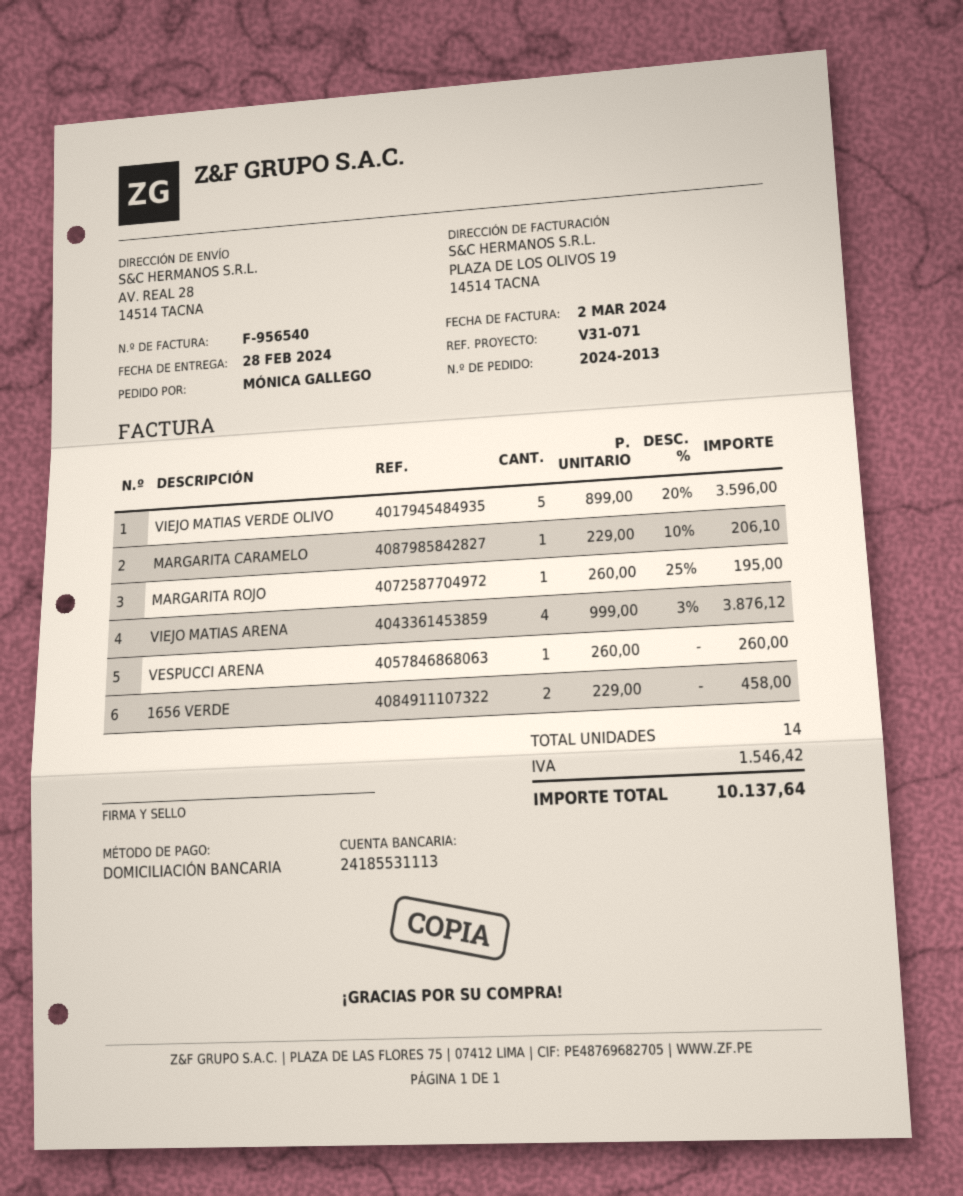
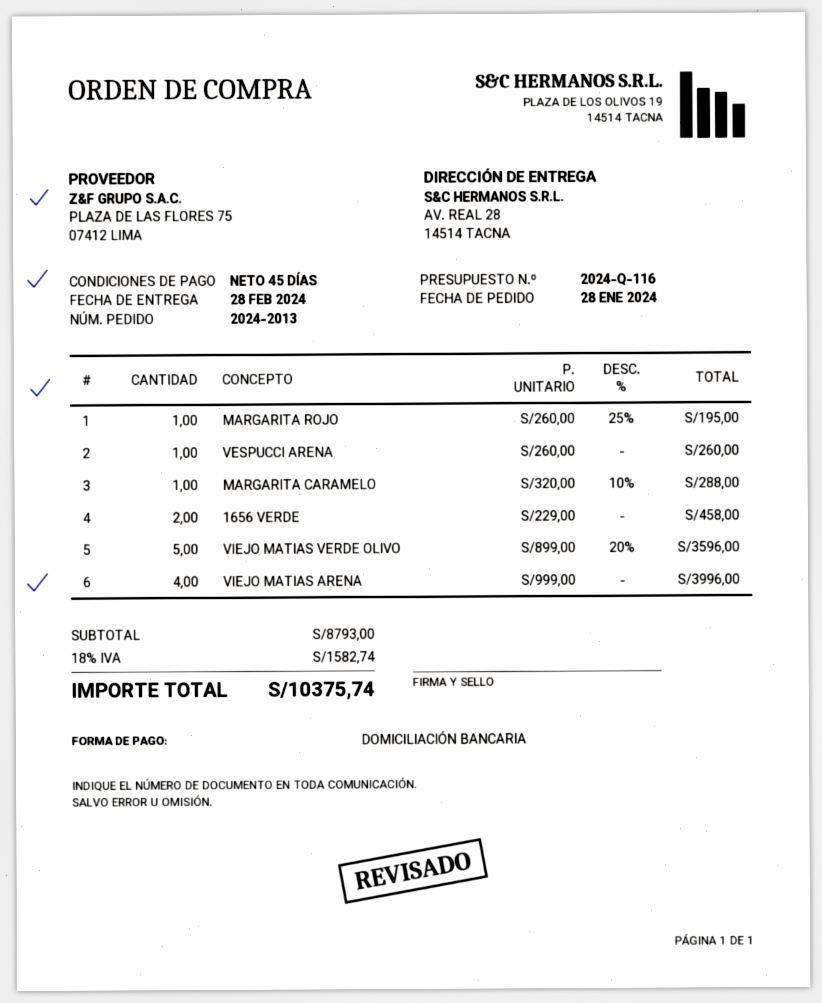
MARGARITA CARAMELO: 1 x 229.00 - 10% = 206.10 -> 1 x 320.00 - 10% = 288.00
VIEJO MATIAS ARENA: 4 x 999.00 - 3% = 3876.12 -> 4 x 999.00 = 3996.00
tax: 1546.42 -> 1582.74
total: 10137.64 -> 10375.74

